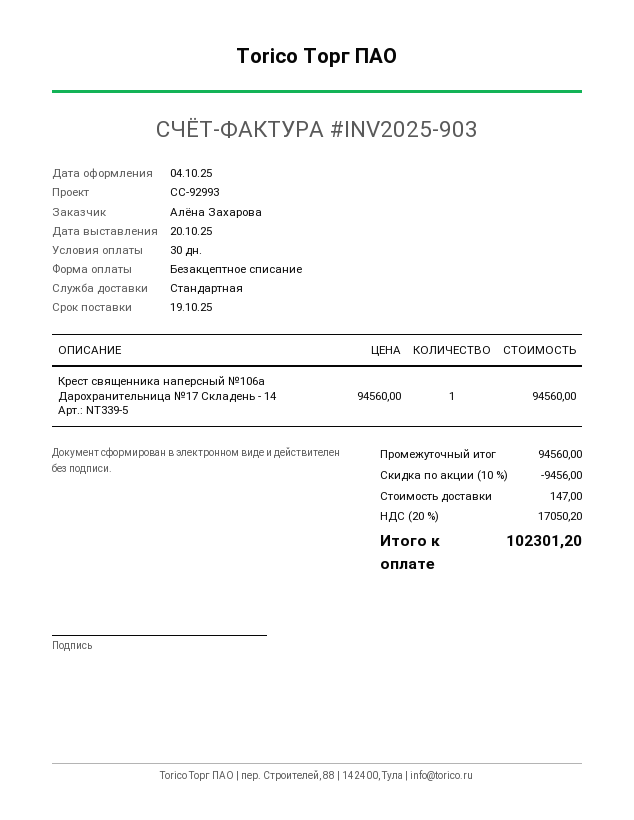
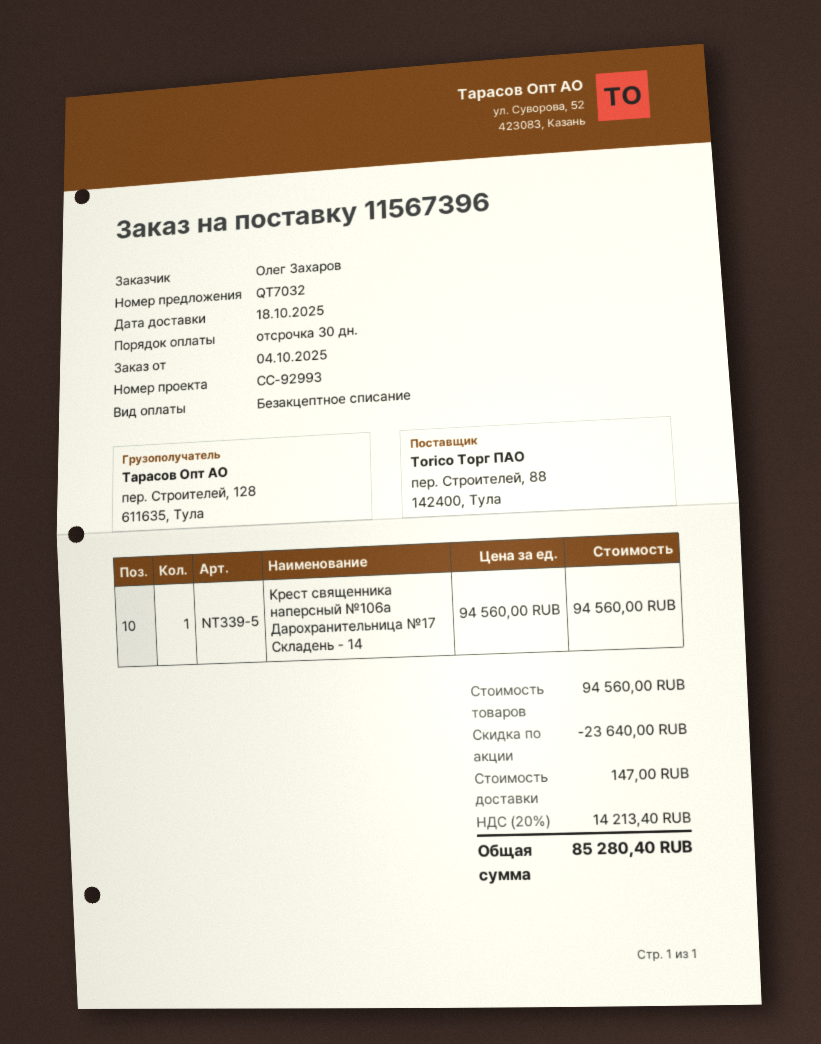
delivery date: 2025-10-19 -> 2025-10-18
ordered by: Алёна Захарова -> Олег Захаров
discount: 9456.00 -> 23640.00
tax: 20% = 17050.20 -> 20% = 14213.40
total: 102301.20 -> 85280.40

